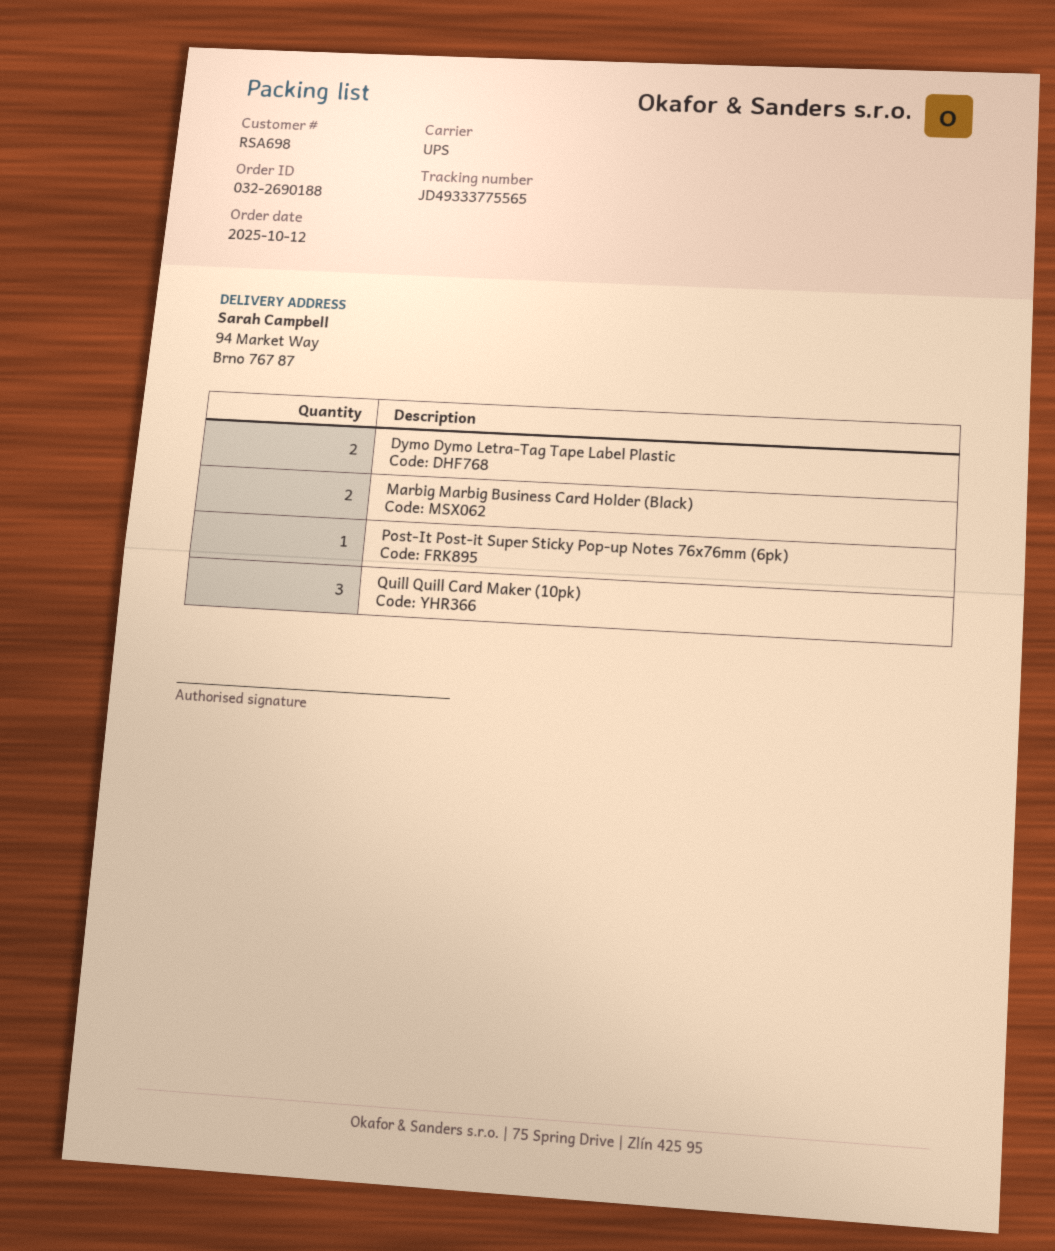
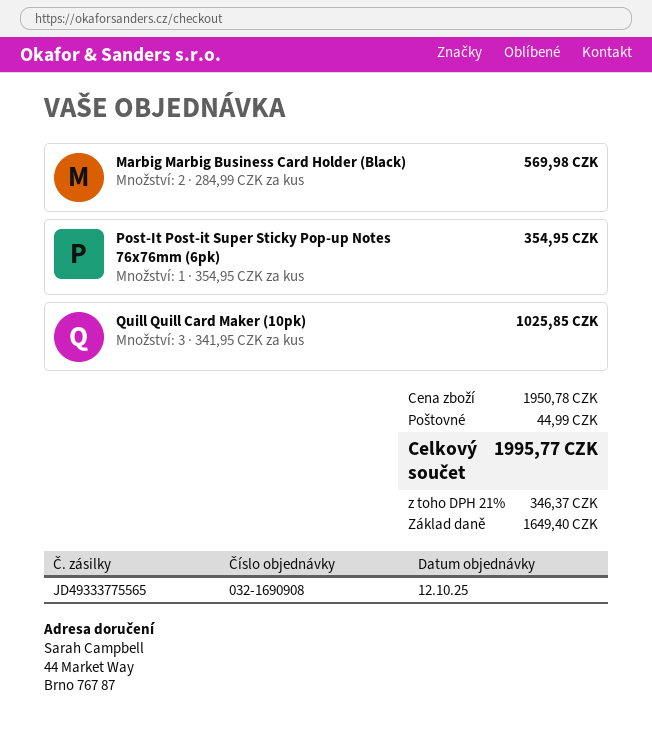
order number: 032-2690188 -> 032-1690908
ship to: 94 Market Way, Brno 767 87 -> 44 Market Way, Brno 767 87
Dymo Dymo Letra-Tag Tape Label Plastic: 2 -> none

